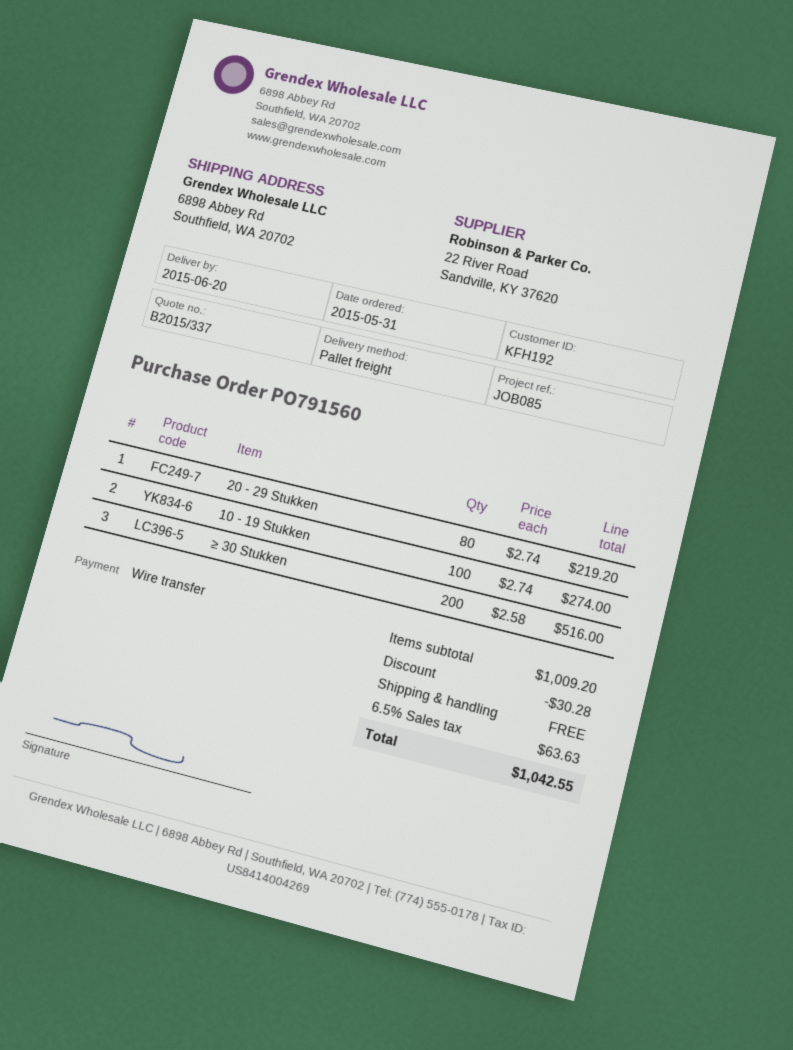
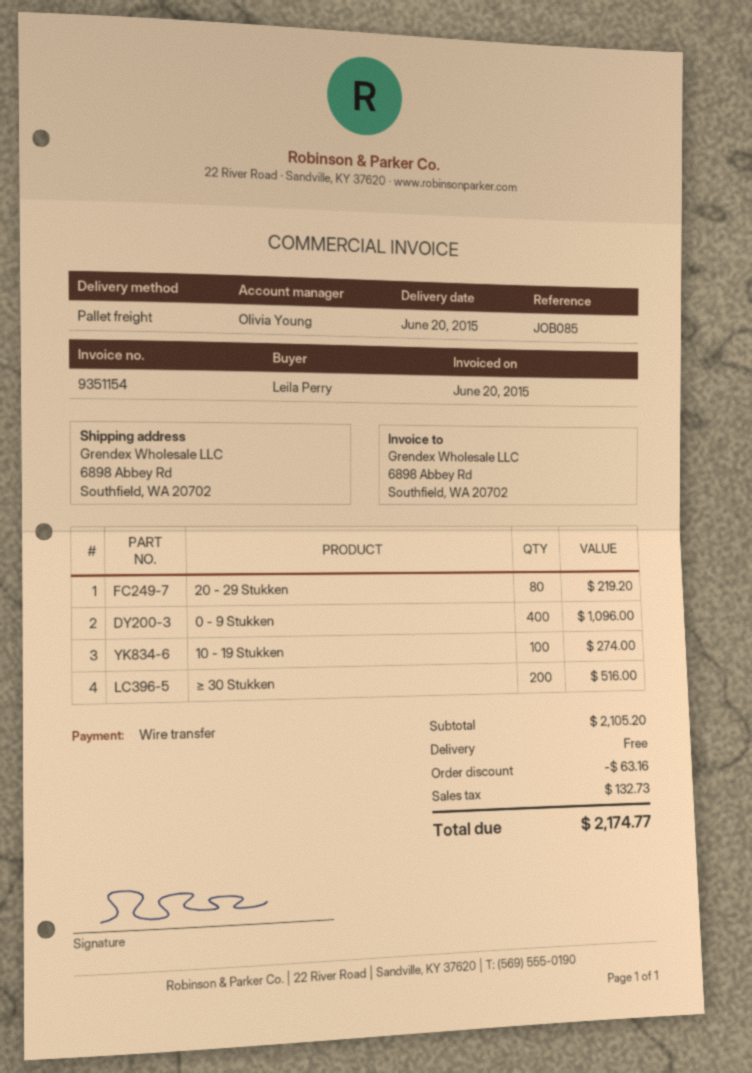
0 - 9 Stukken: none -> 400 for 1096.00
subtotal: 1009.20 -> 2105.20
discount: 30.28 -> 63.16
tax: 63.63 -> 132.73
total: 1042.55 -> 2174.77

